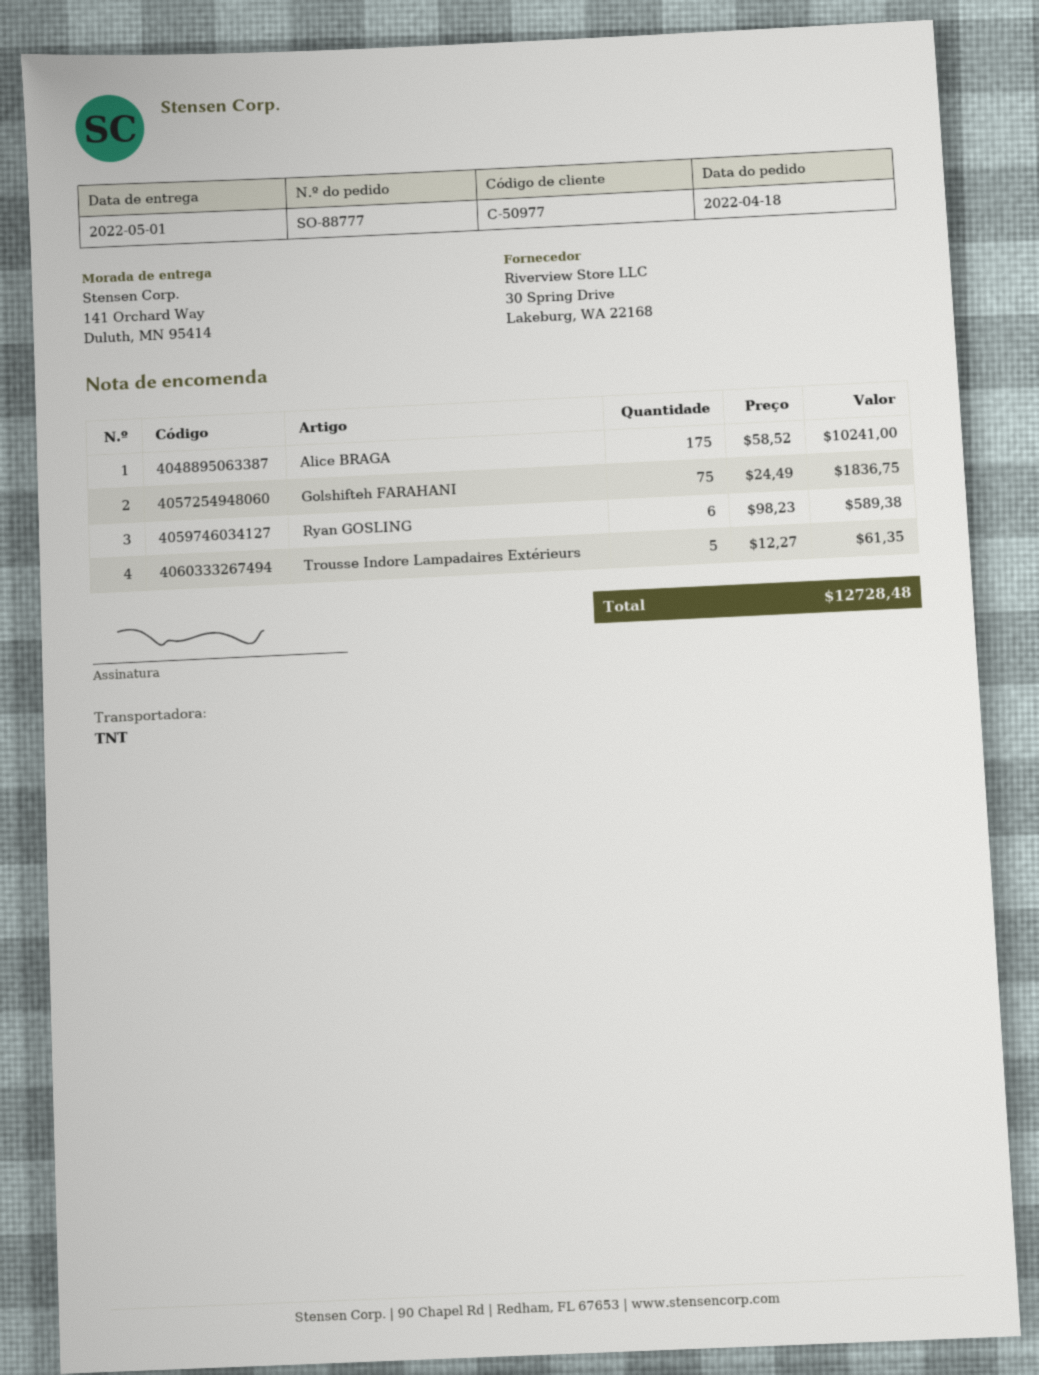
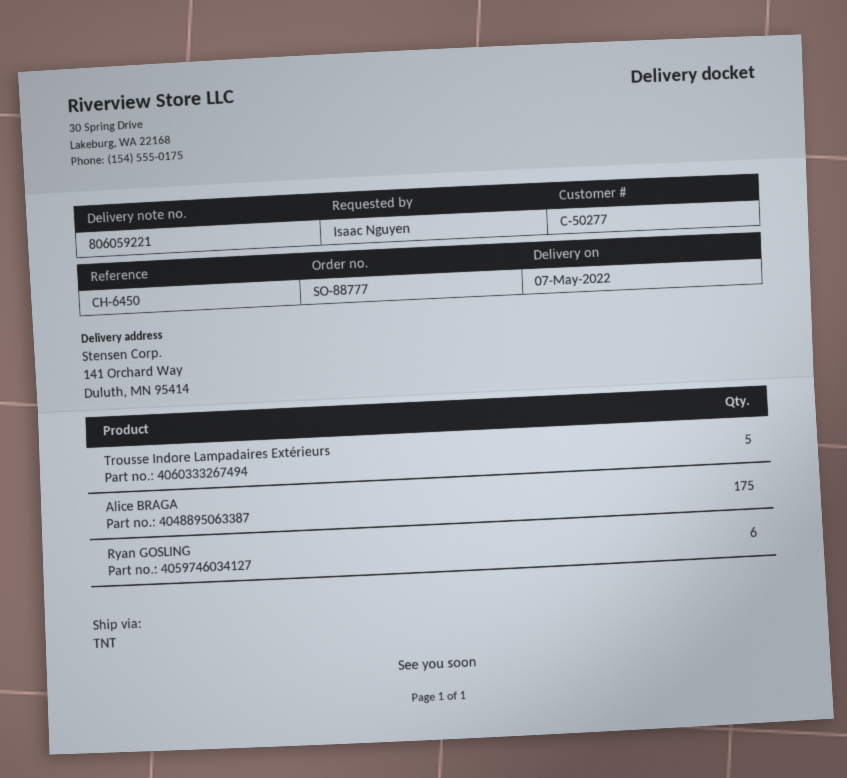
delivery date: 2022-05-01 -> 2022-05-07
customer number: C-50977 -> C-50277
Golshifteh FARAHANI: 75 -> none

